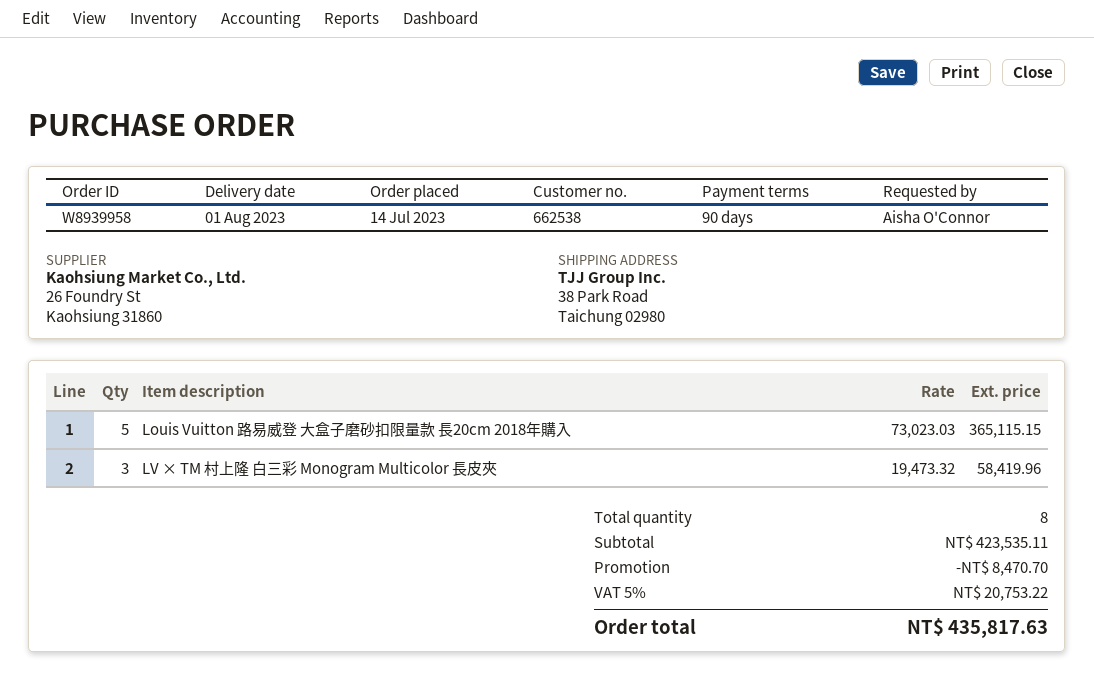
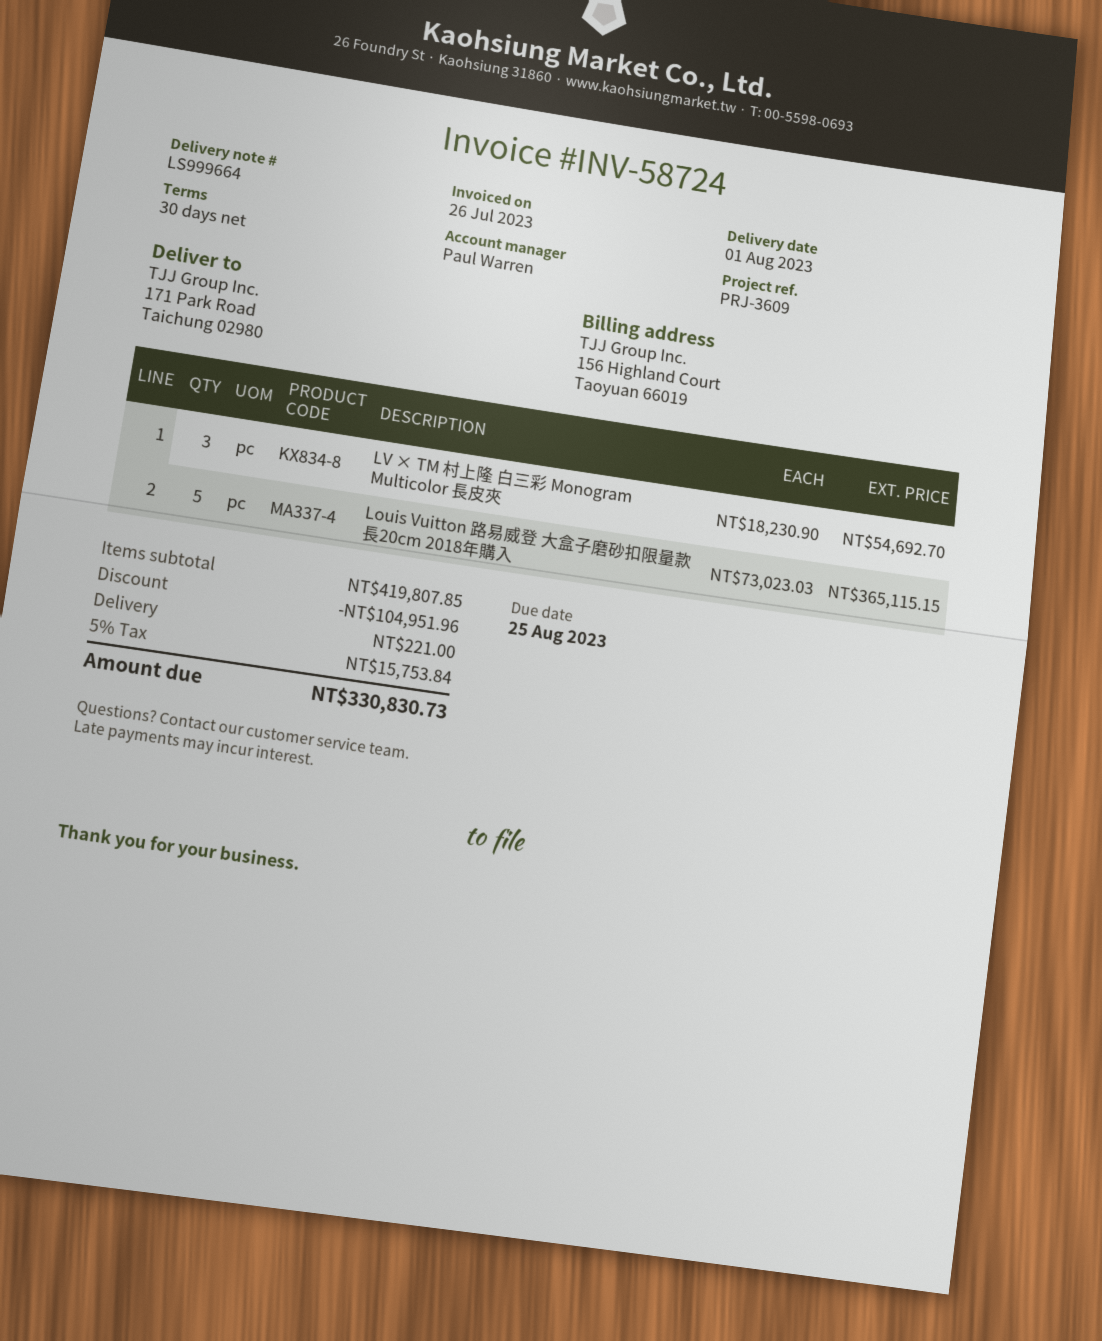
payment terms: 90 days -> 30 days
ship to: 38 Park Road, Taichung 02980 -> 171 Park Road, Taichung 02980
LV × TM 村上隆 白三彩 Monogram Multicolor 長皮夾: 3 x 19473.32 = 58419.96 -> 3 x 18230.90 = 54692.70
subtotal: 423535.11 -> 419807.85
discount: 8470.70 -> 104951.96
shipping: none -> 221.00
tax: 5% = 20753.22 -> 5% = 15753.84
total: 435817.63 -> 330830.73

